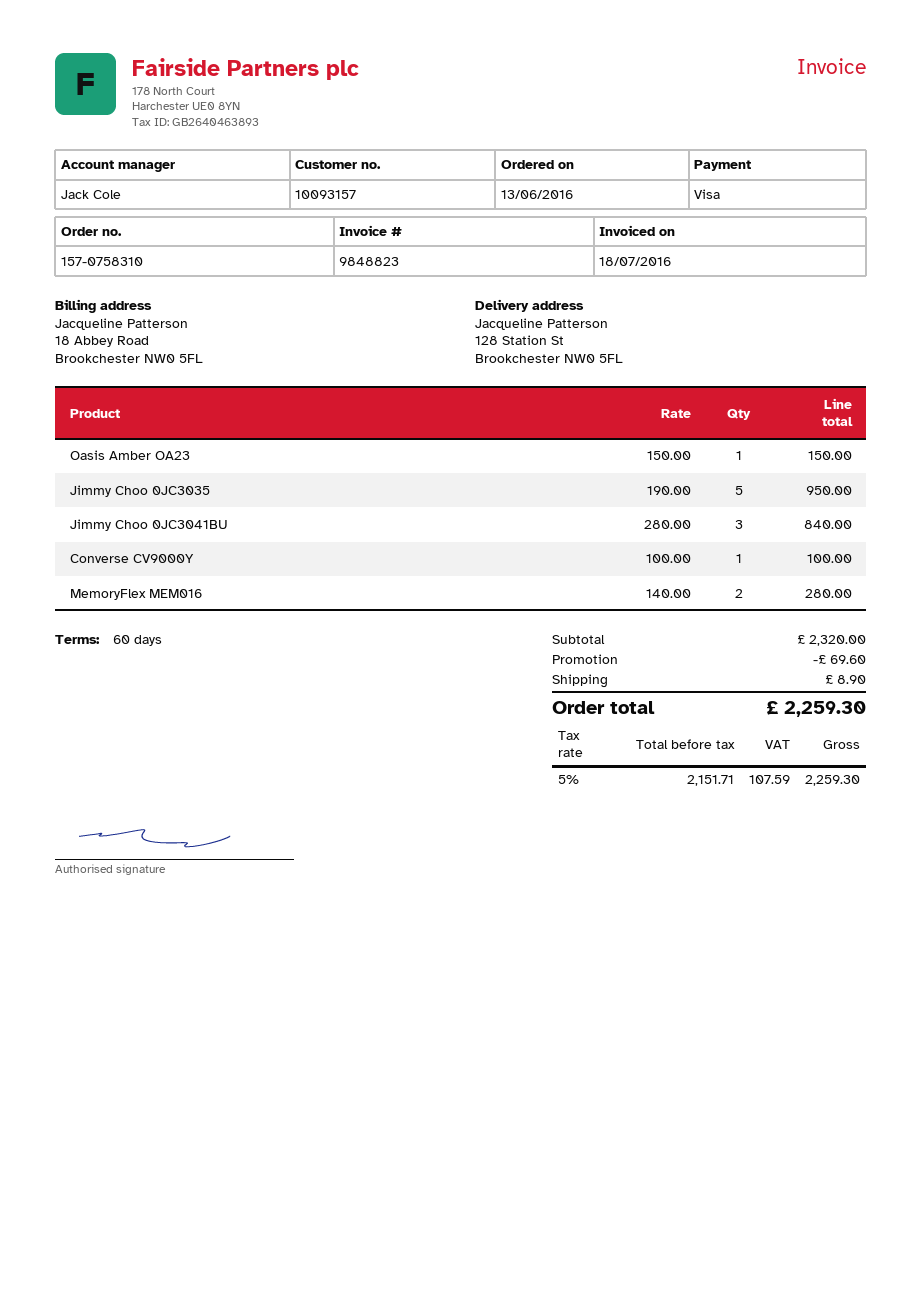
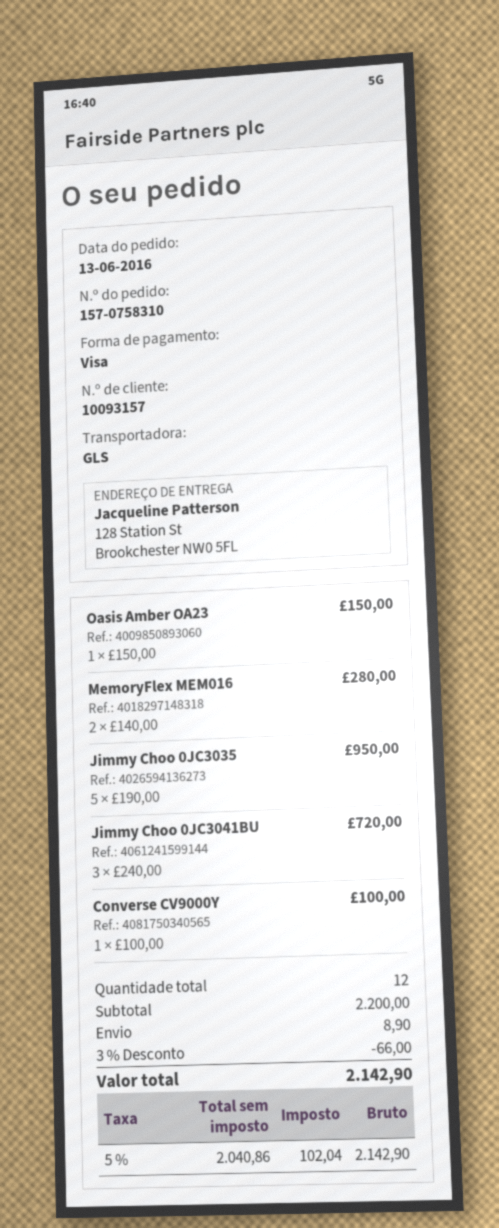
Jimmy Choo 0JC3041BU: 3 x 280.00 = 840.00 -> 3 x 240.00 = 720.00
subtotal: 2320.00 -> 2200.00
discount: 69.60 -> 66.00
net: 2151.71 -> 2040.86
tax: 5% = 107.59 -> 5% = 102.04
total: 2259.30 -> 2142.90

